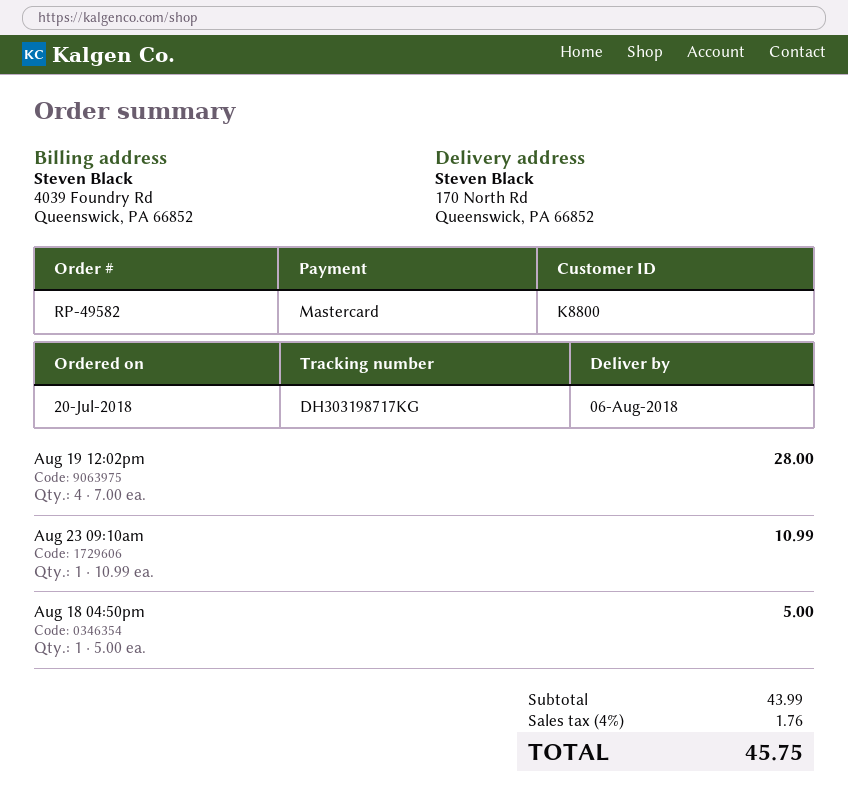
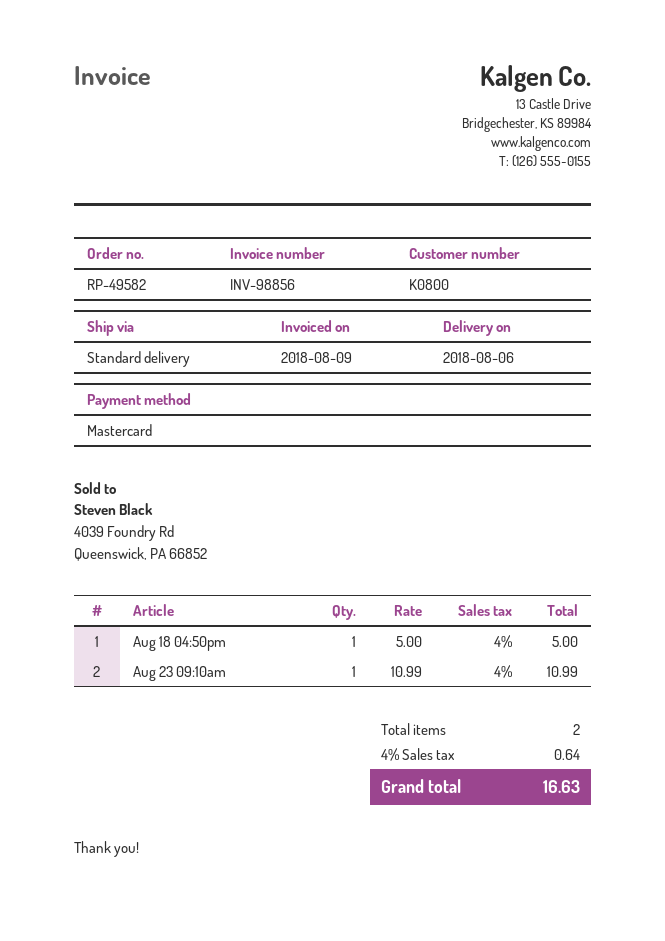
customer number: K8800 -> K0800
Aug 19 12:02pm: 4 x 7.00 = 28.00 -> none
tax: 4% = 1.76 -> 4% = 0.64
total: 45.75 -> 16.63

